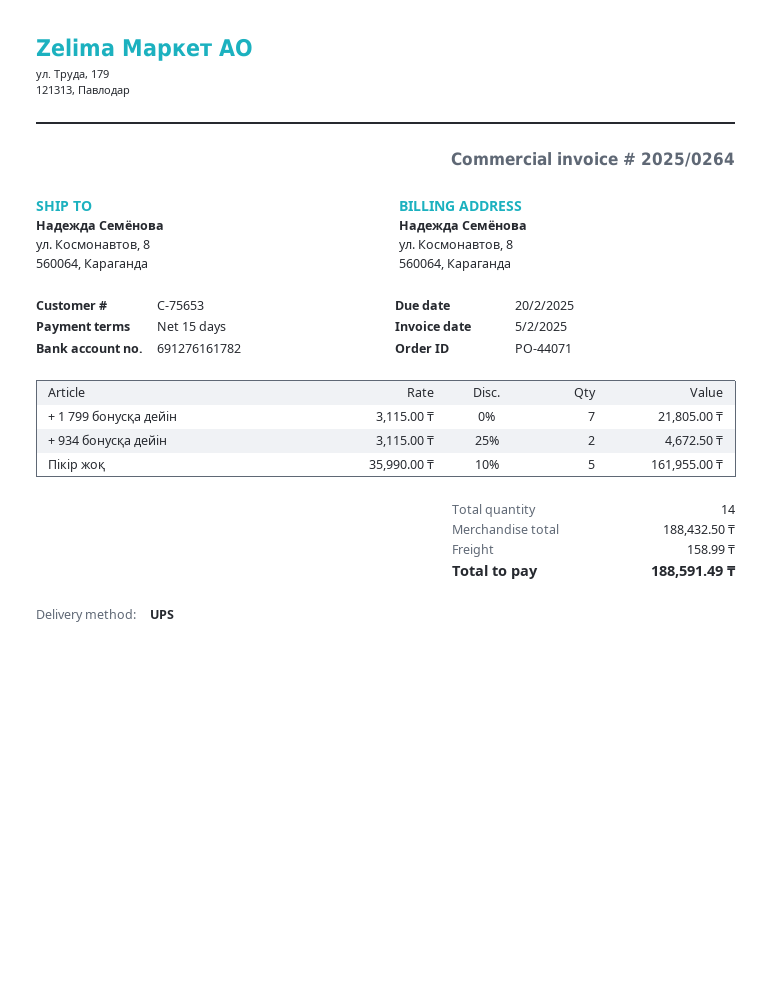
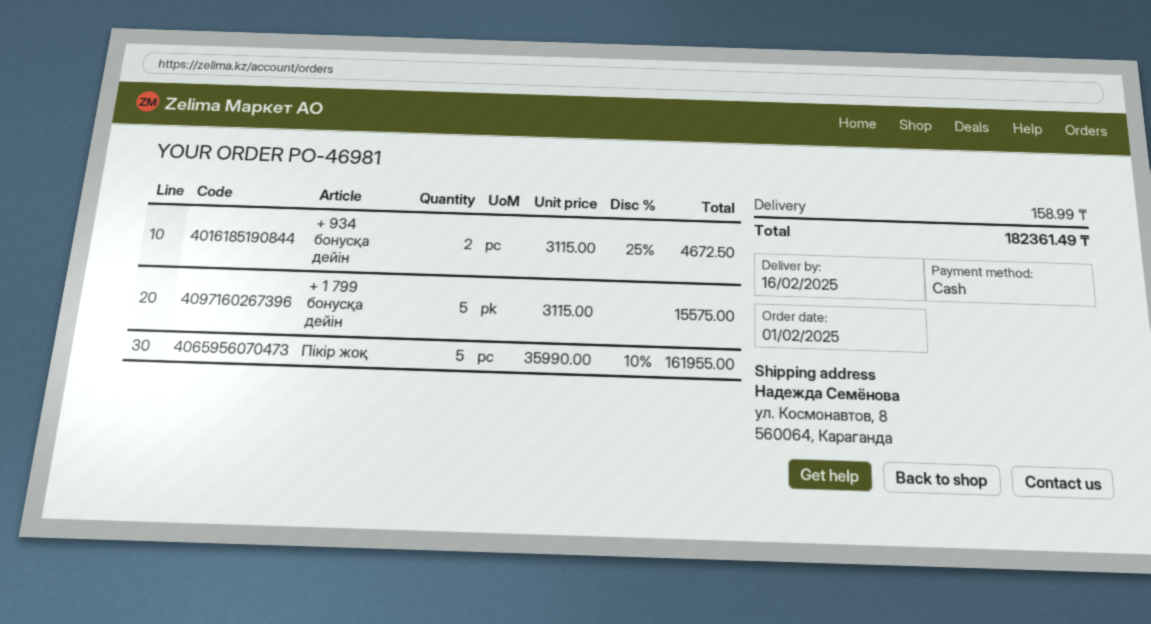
order number: PO-44071 -> PO-46981
+ 1 799 бонусқа дейін: 7 x 3115.00 = 21805.00 -> 5 x 3115.00 = 15575.00
total: 188591.49 -> 182361.49

